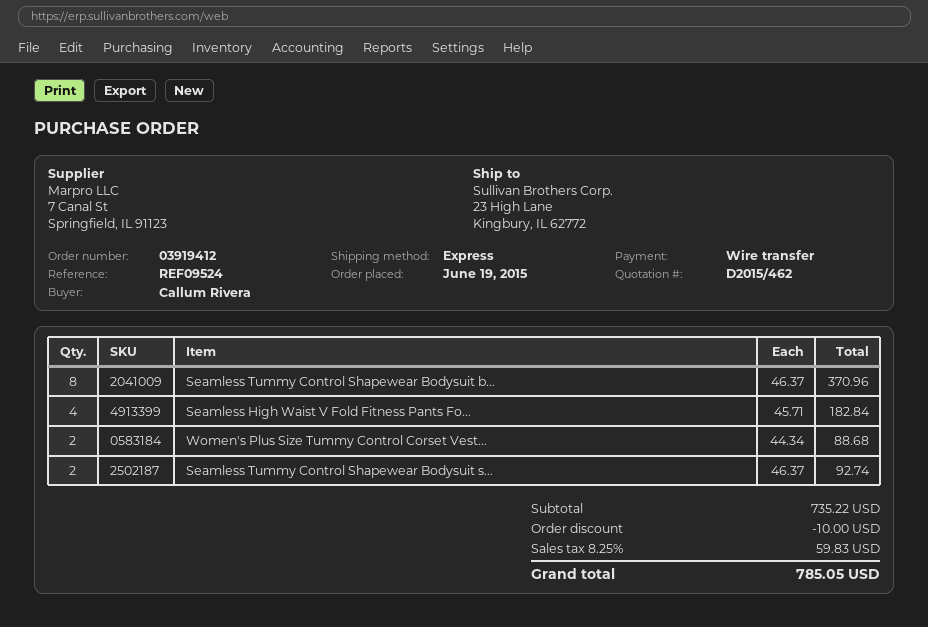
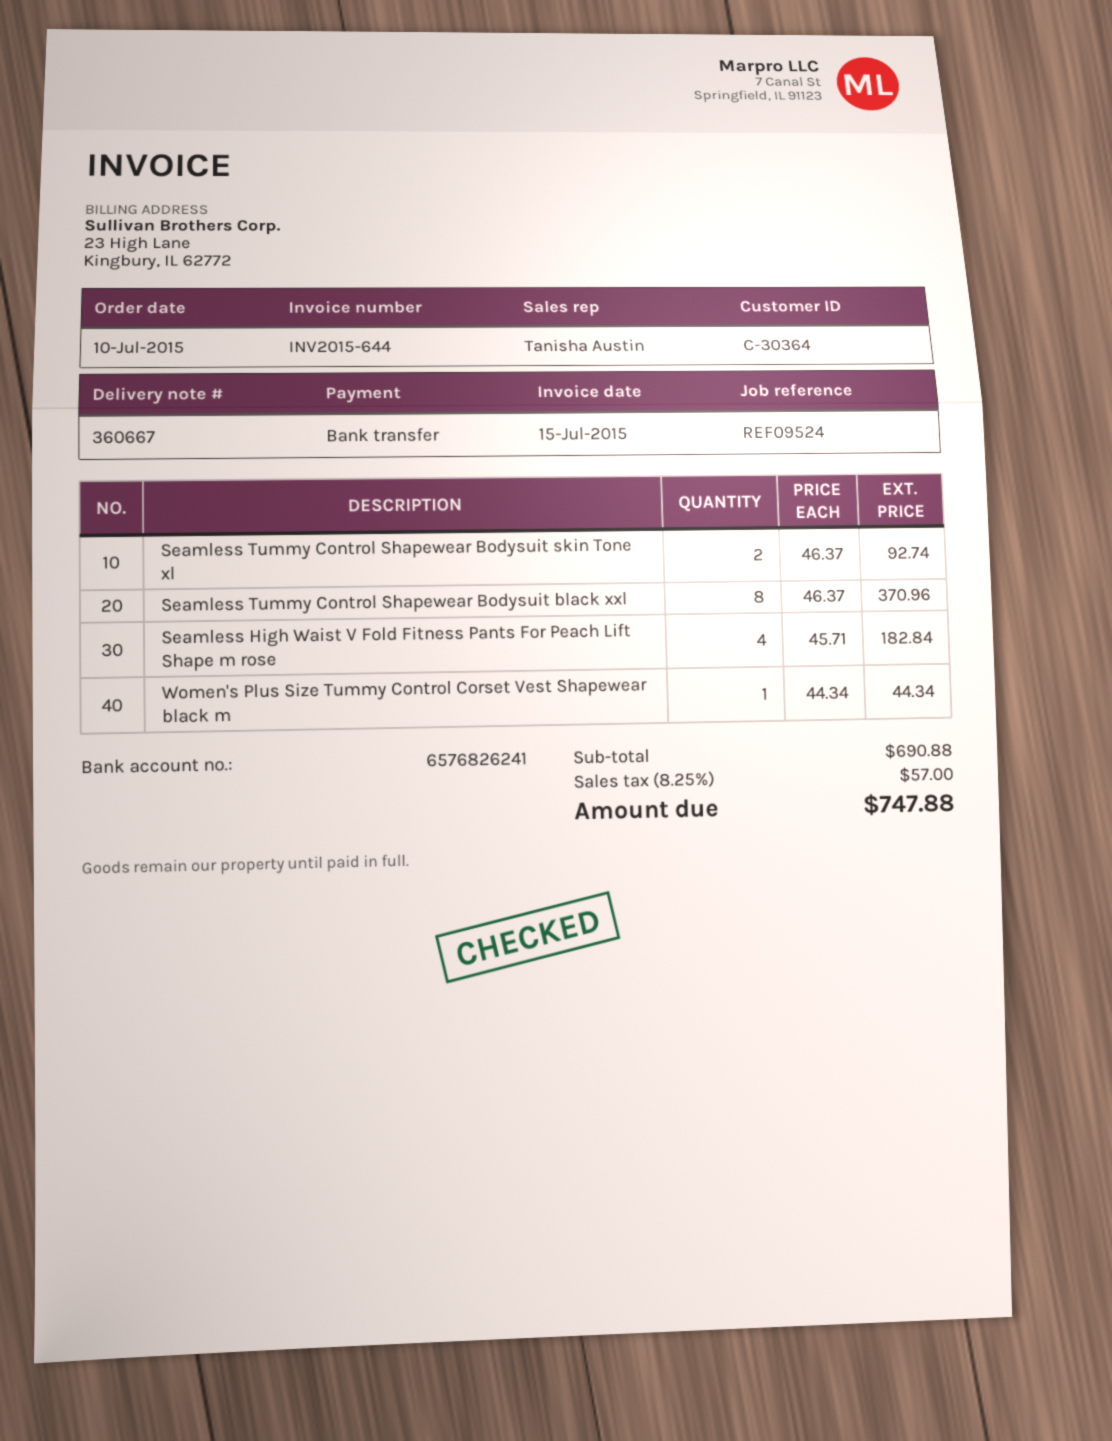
order date: 2015-06-19 -> 2015-07-10
Women's Plus Size Tummy Control Corset Vest...: 2 x 44.34 = 88.68 -> 1 x 44.34 = 44.34
subtotal: 735.22 -> 690.88
discount: 10.00 -> none
tax: 8.25% = 59.83 -> 8.25% = 57.00
total: 785.05 -> 747.88

